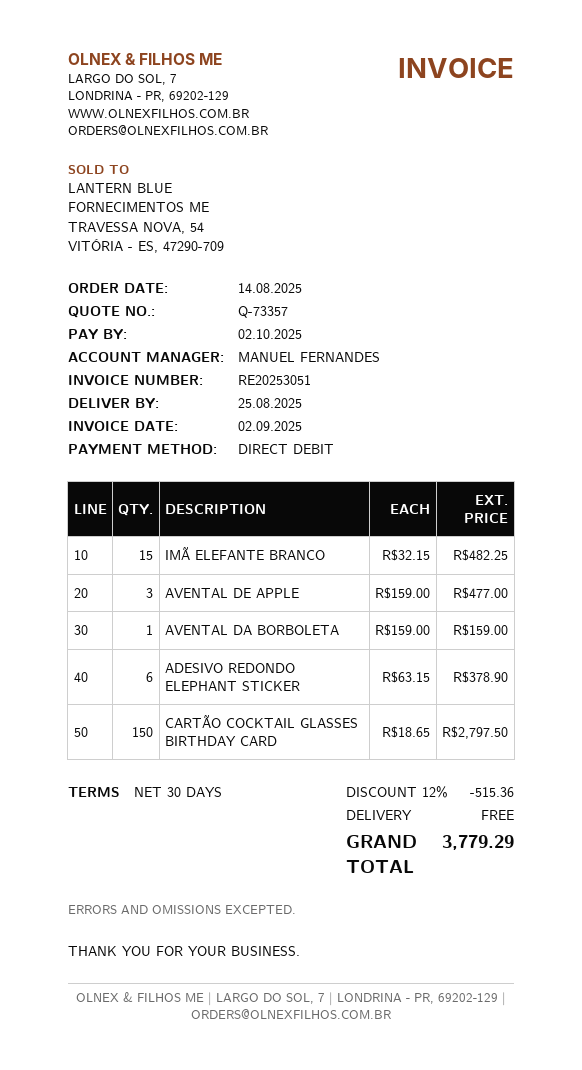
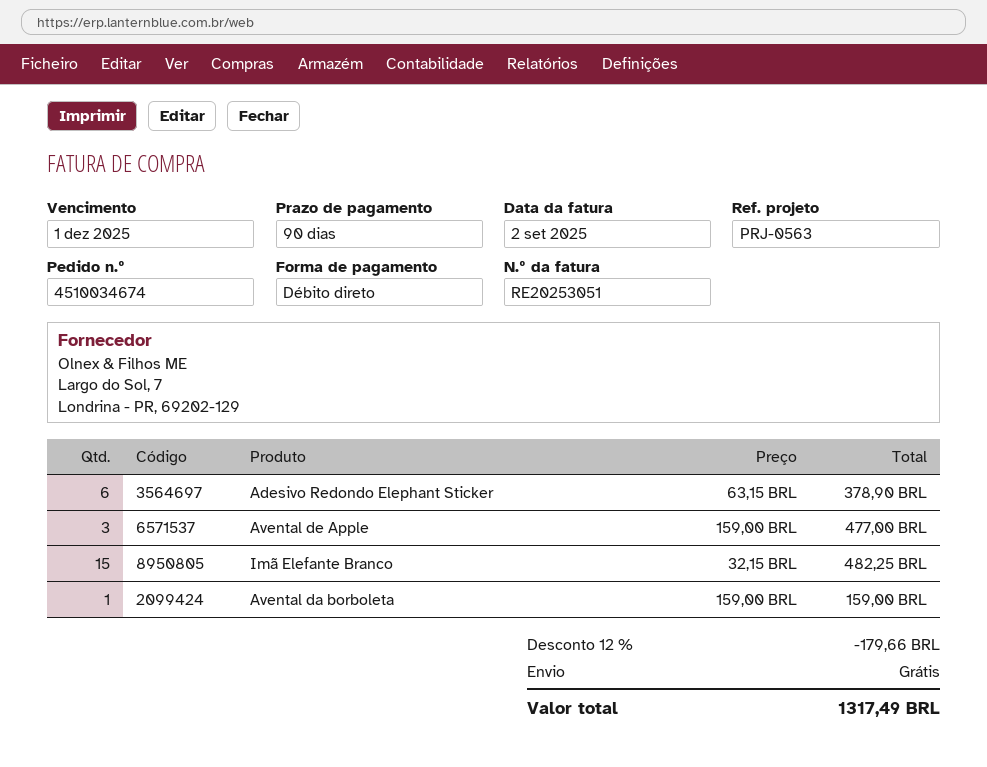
payment terms: 30 days -> 90 days
due date: 2025-10-02 -> 2025-12-01
CARTÃO COCKTAIL GLASSES BIRTHDAY CARD: 150 x 18.65 = 2797.50 -> none
discount: 12% = 515.36 -> 12% = 179.66
total: 3779.29 -> 1317.49

